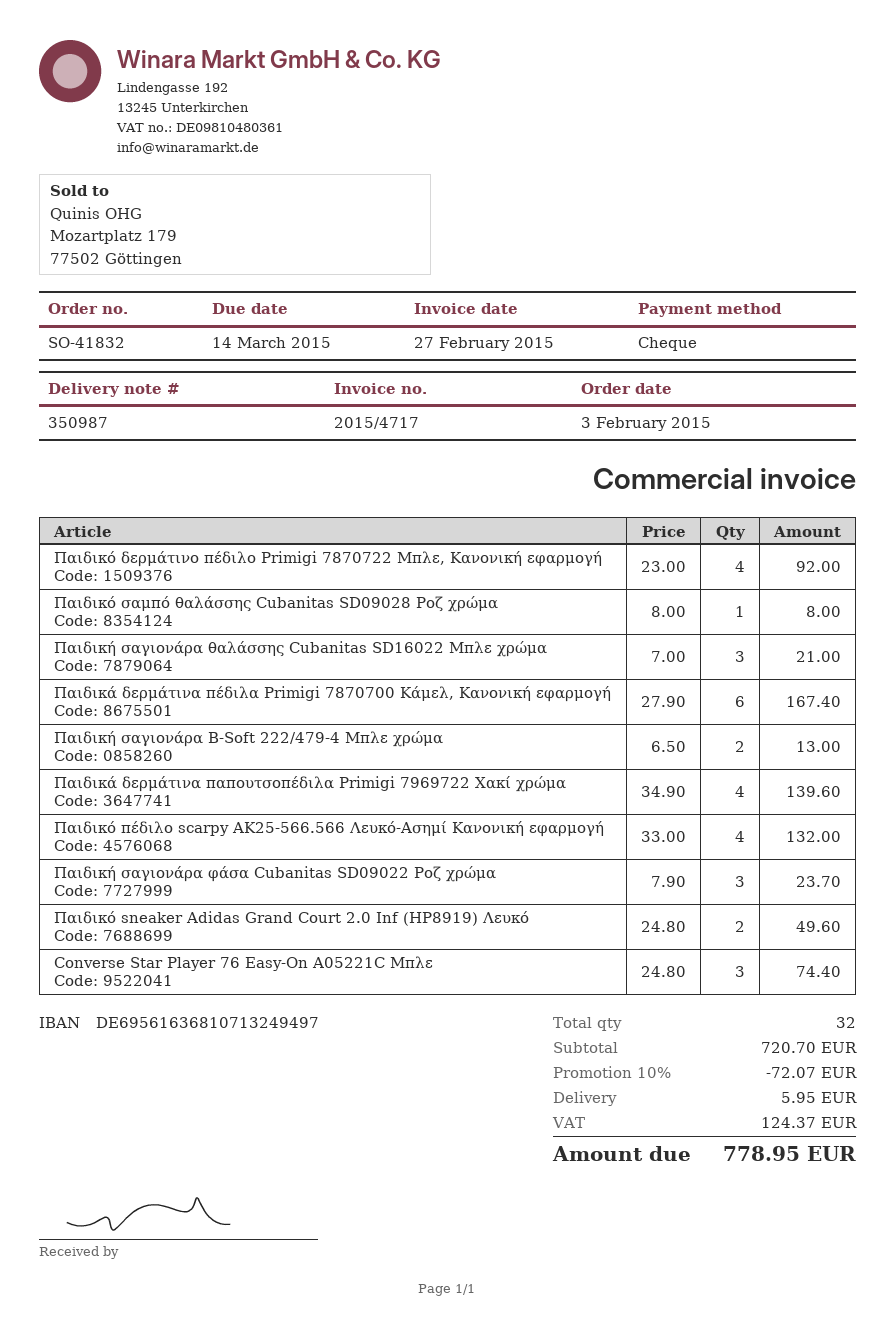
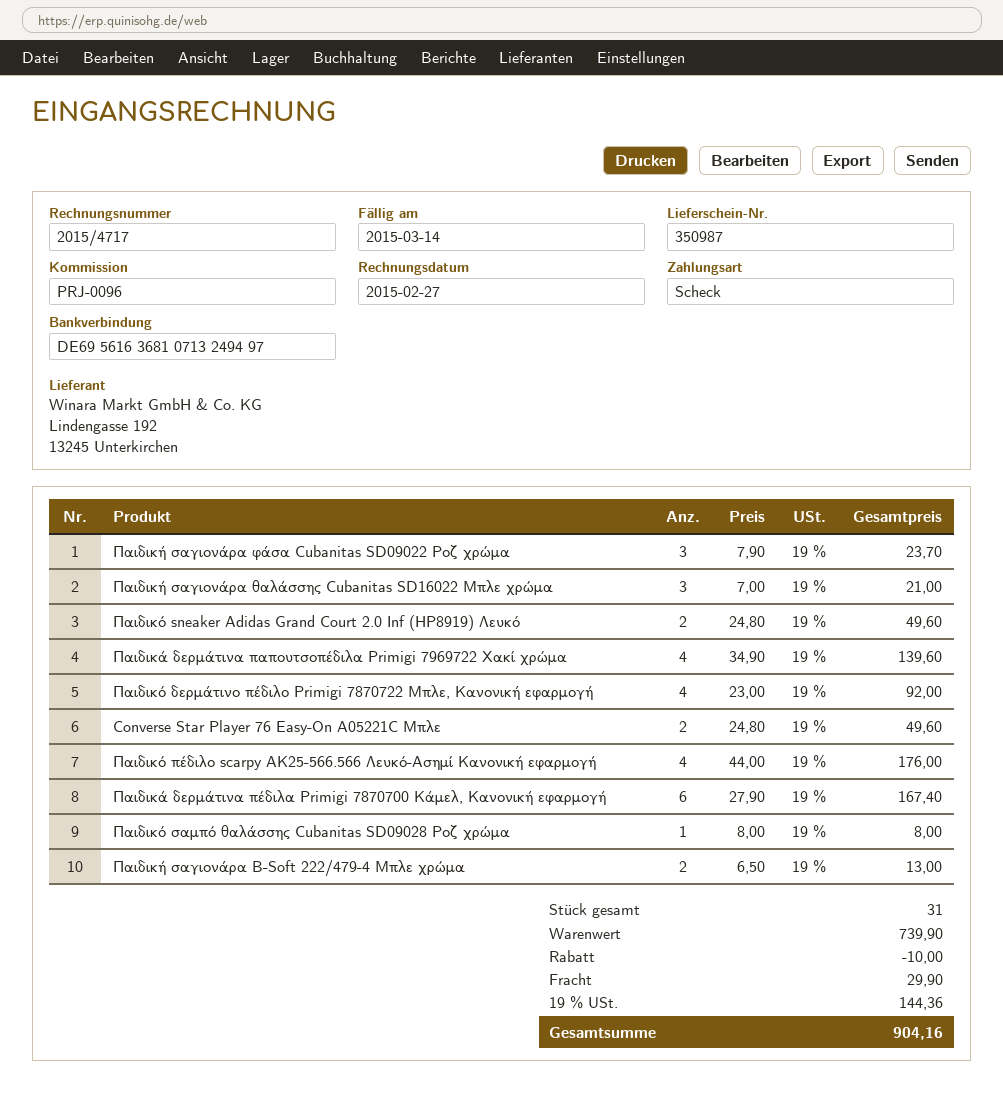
Παιδικό πέδιλο scarpy AK25-566.566 Λευκό-Ασημί Κανονική εφαρμογή: 4 x 33.00 = 132.00 -> 4 x 44.00 = 176.00
Converse Star Player 76 Easy-On A05221C Μπλε: 3 x 24.80 = 74.40 -> 2 x 24.80 = 49.60
total quantity: 32 -> 31
subtotal: 720.70 -> 739.90
discount: 72.07 -> 10.00
shipping: 5.95 -> 29.90
tax: 124.37 -> 144.36
total: 778.95 -> 904.16

